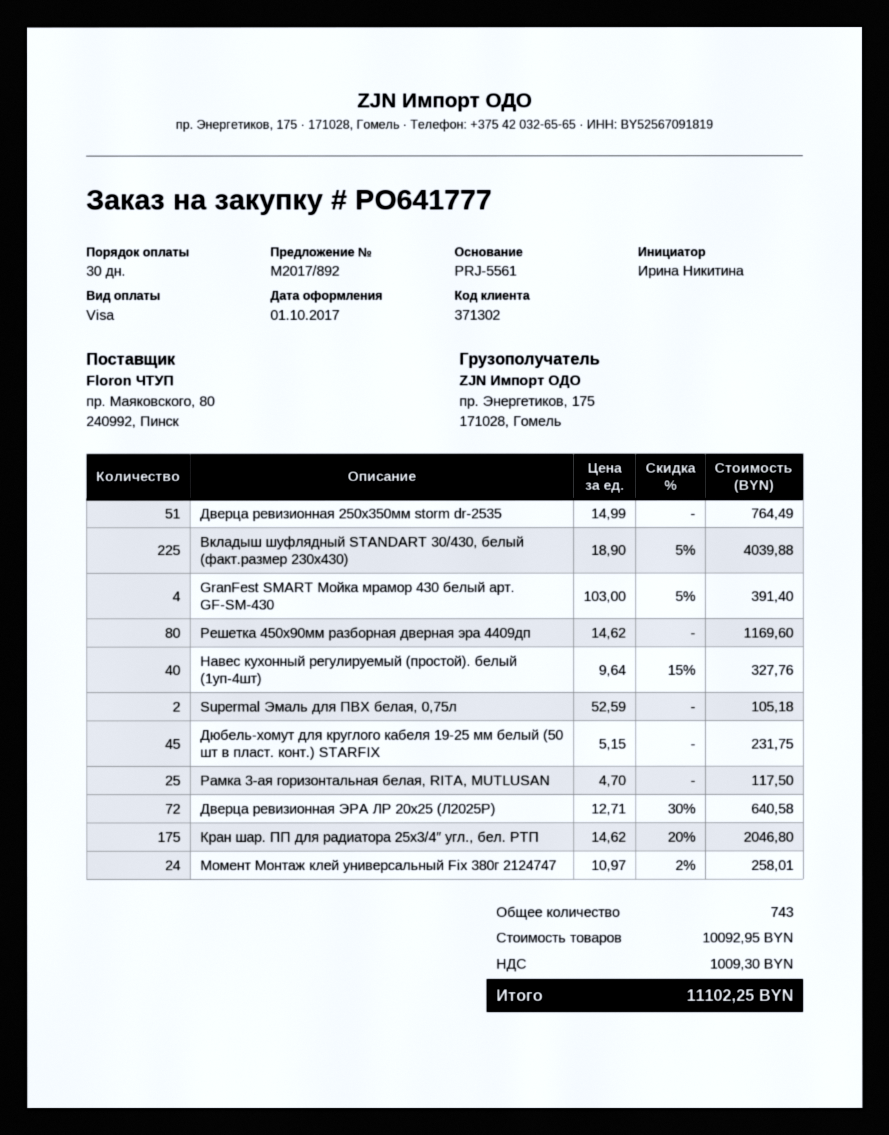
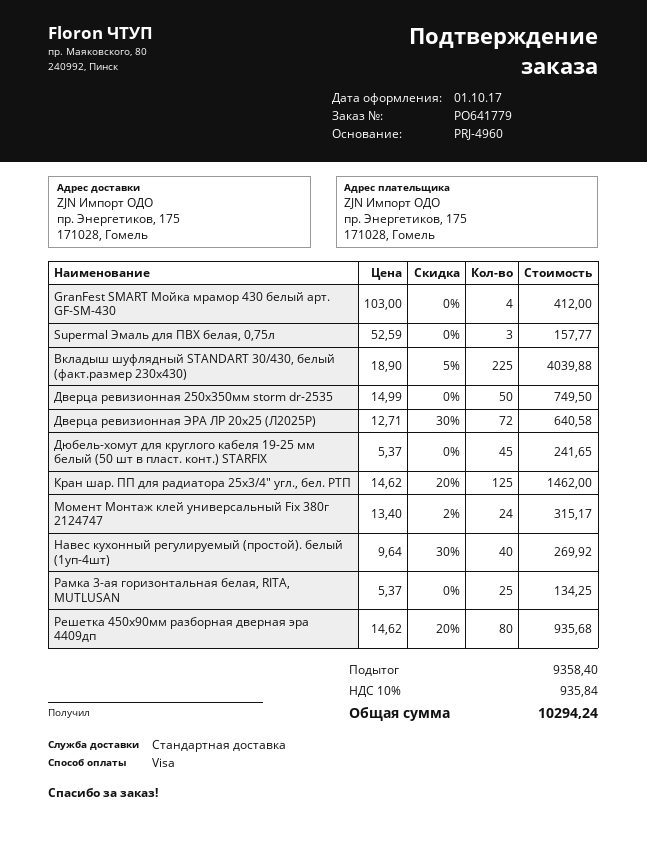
order number: PO641777 -> PO641779
reference: PRJ-5561 -> PRJ-4960
Дверца ревизионная 250х350мм storm dr-2535: 51 x 14.99 = 764.49 -> 50 x 14.99 = 749.50
GranFest SMART Мойка мрамор 430 белый арт. GF-SM-430: 4 x 103.00 - 5% = 391.40 -> 4 x 103.00 = 412.00
Решетка 450х90мм разборная дверная эра 4409дп: 80 x 14.62 = 1169.60 -> 80 x 14.62 - 20% = 935.68
Навес кухонный регулируемый (простой). белый (1уп-4шт): 40 x 9.64 - 15% = 327.76 -> 40 x 9.64 - 30% = 269.92
Supermal Эмаль для ПВХ белая, 0,75л: 2 x 52.59 = 105.18 -> 3 x 52.59 = 157.77
Дюбель-хомут для круглого кабеля 19-25 мм белый (50 шт в пласт. конт.) STARFIX: 45 x 5.15 = 231.75 -> 45 x 5.37 = 241.65
Рамка 3-ая горизонтальная белая, RITA, MUTLUSAN: 25 x 4.70 = 117.50 -> 25 x 5.37 = 134.25
Кран шар. ПП для радиатора 25х3/4″ угл., бел. РТП: 175 x 14.62 - 20% = 2046.80 -> 125 x 14.62 - 20% = 1462.00
Момент Монтаж клей универсальный Fix 380г 2124747: 24 x 10.97 - 2% = 258.01 -> 24 x 13.40 - 2% = 315.17
subtotal: 10092.95 -> 9358.40
tax: 1009.30 -> 935.84
total: 11102.25 -> 10294.24

